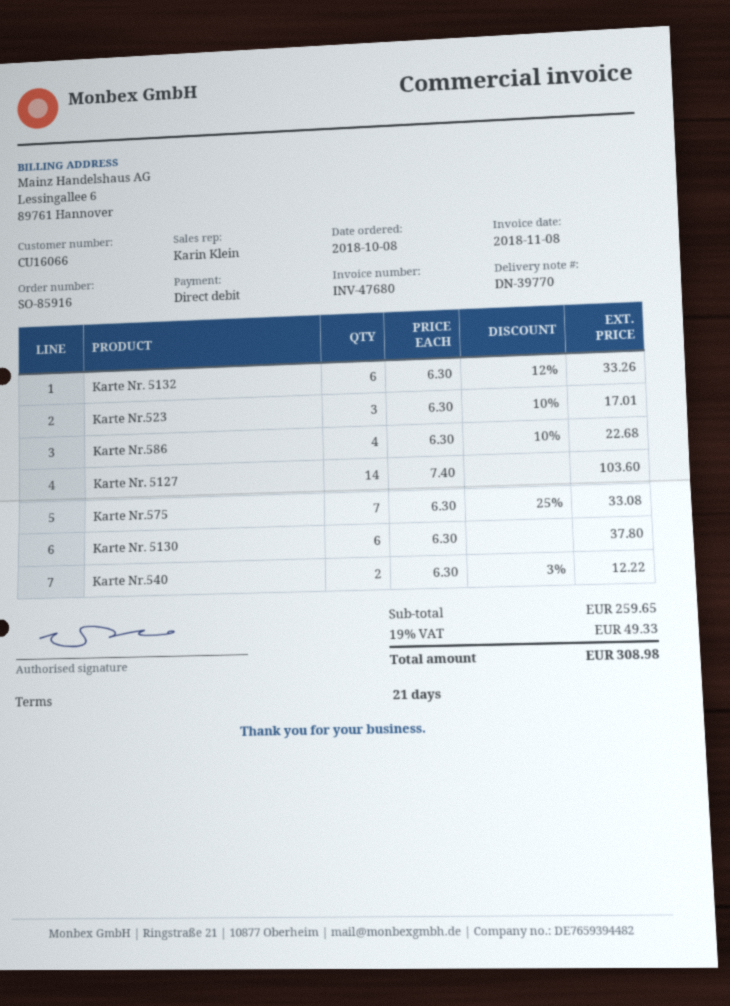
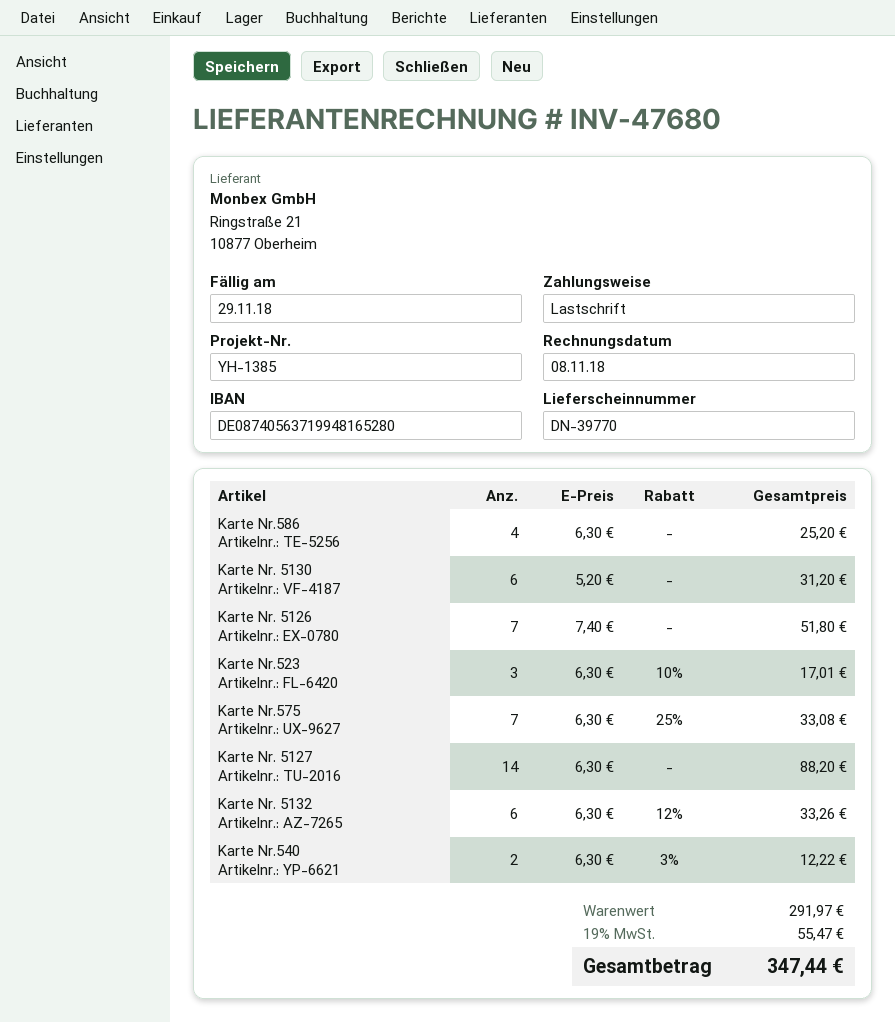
Karte Nr.586: 4 x 6.30 - 10% = 22.68 -> 4 x 6.30 = 25.20
Karte Nr. 5127: 14 x 7.40 = 103.60 -> 14 x 6.30 = 88.20
Karte Nr. 5130: 6 x 6.30 = 37.80 -> 6 x 5.20 = 31.20
Karte Nr. 5126: none -> 7 x 7.40 = 51.80
subtotal: 259.65 -> 291.97
tax: 19% = 49.33 -> 19% = 55.47
total: 308.98 -> 347.44

